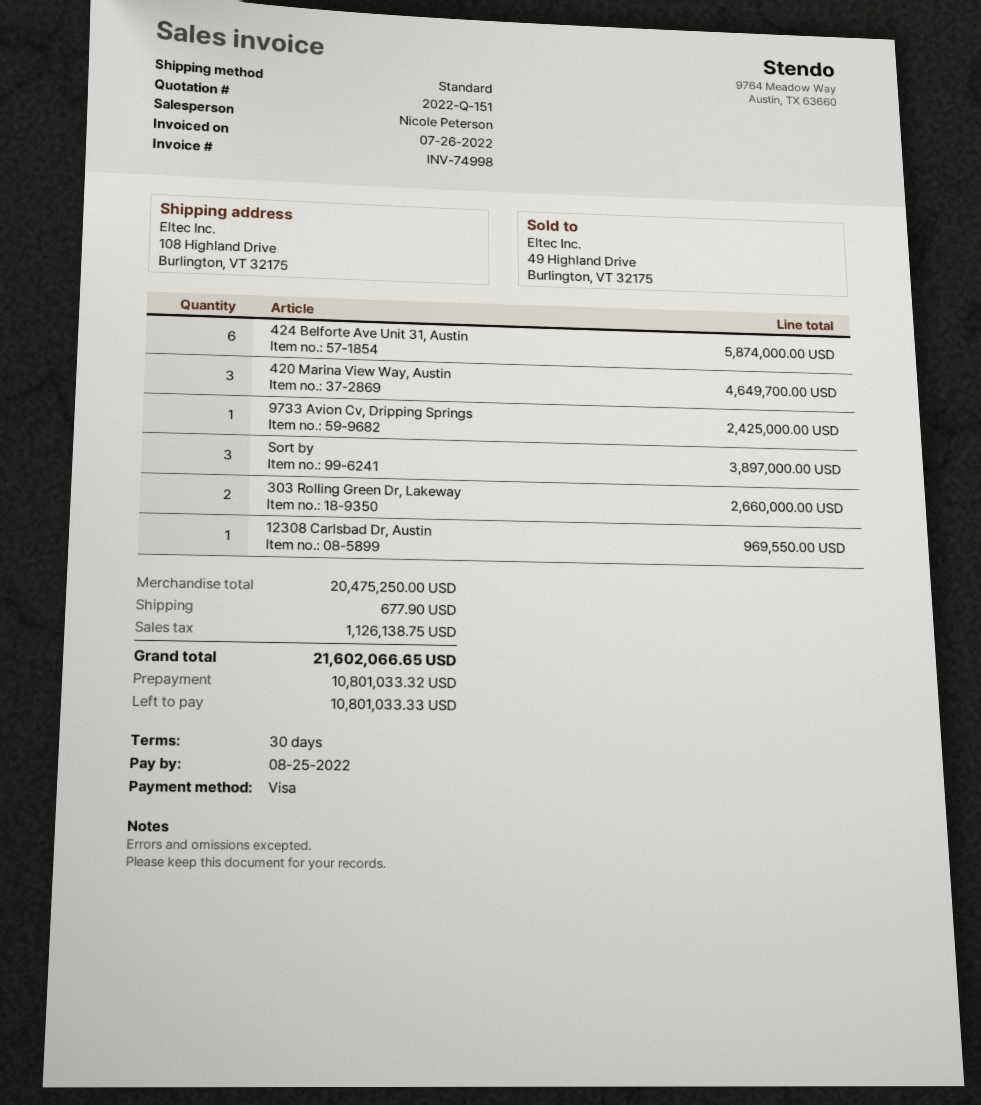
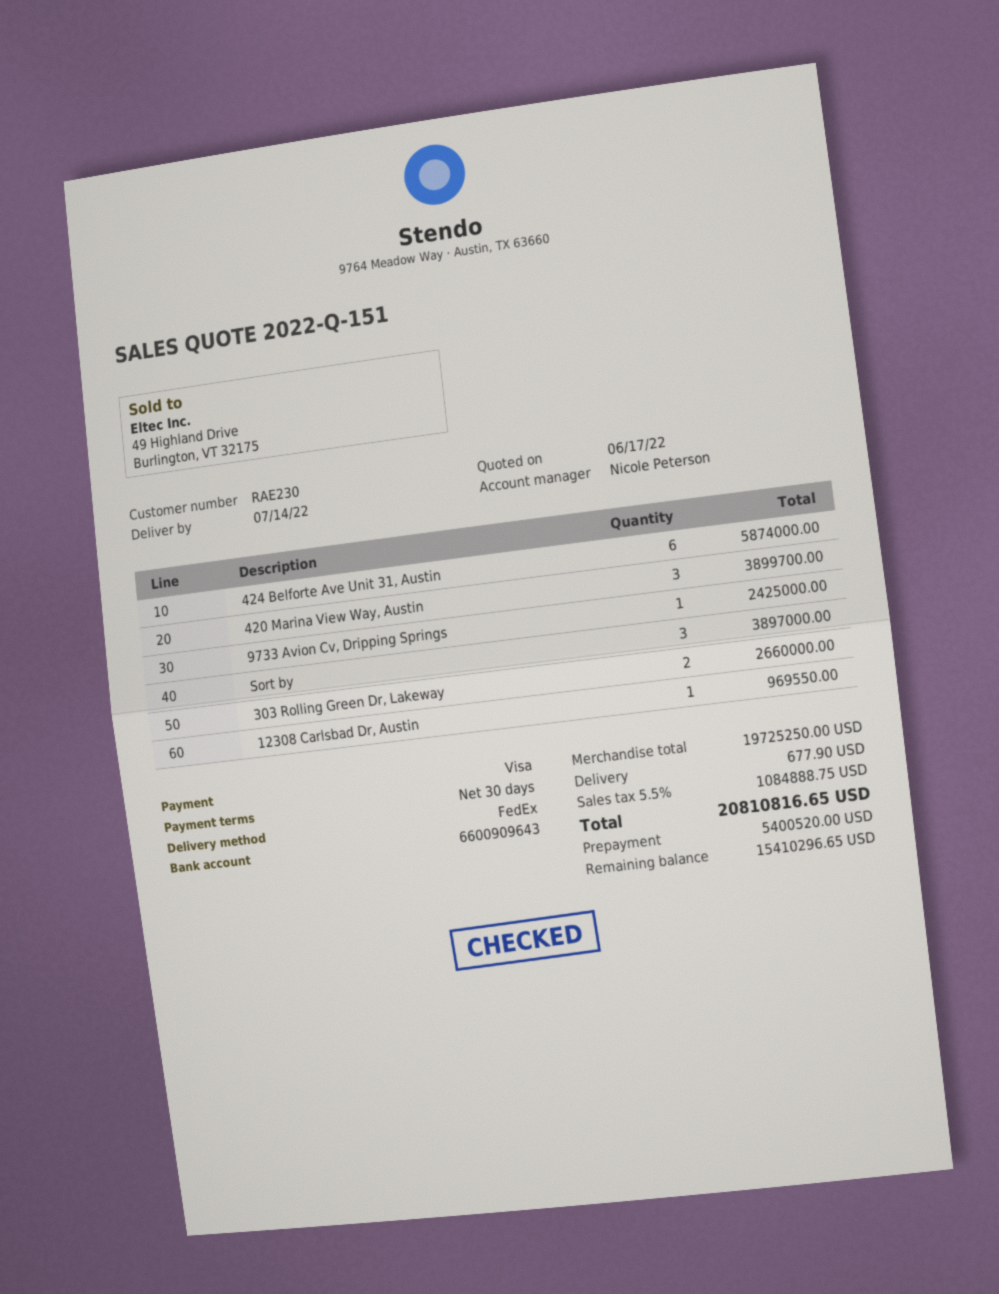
shipping method: standard -> FedEx
420 Marina View Way, Austin: 3 for 4649700.00 -> 3 for 3899700.00
subtotal: 20475250.00 -> 19725250.00
tax: 1126138.75 -> 1084888.75
total: 21602066.65 -> 20810816.65
deposit: 10801033.32 -> 5400520.00
balance: 10801033.33 -> 15410296.65

